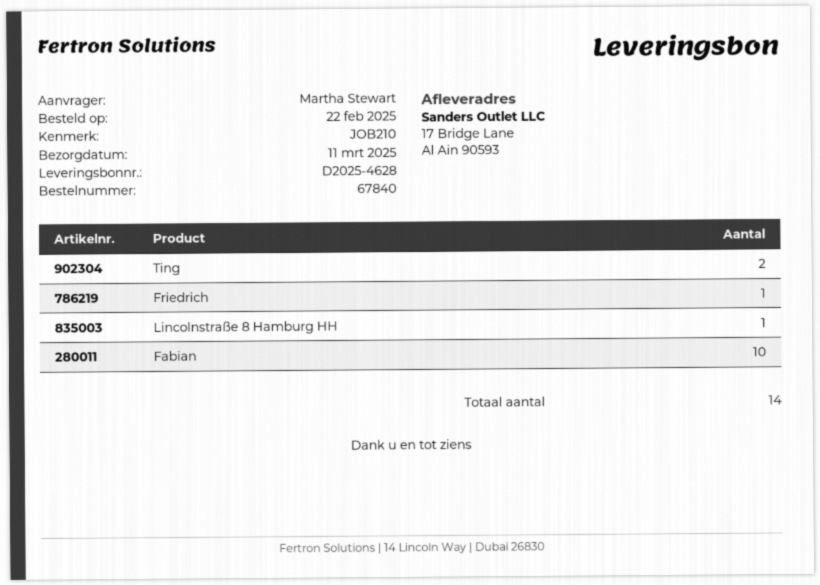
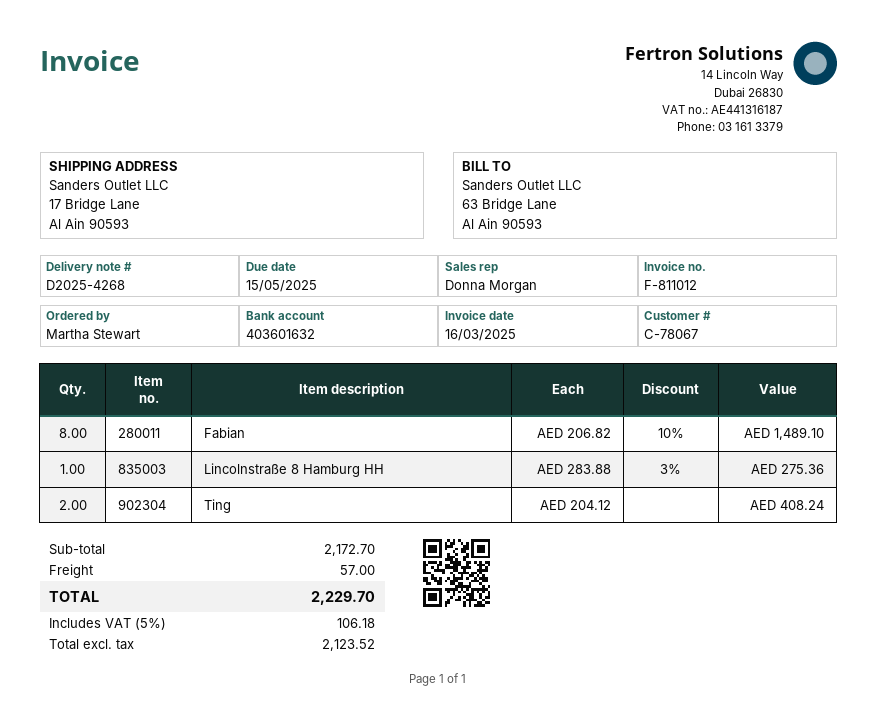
delivery note number: D2025-4628 -> D2025-4268
Friedrich: 1 -> none
Fabian: 10 -> 8

